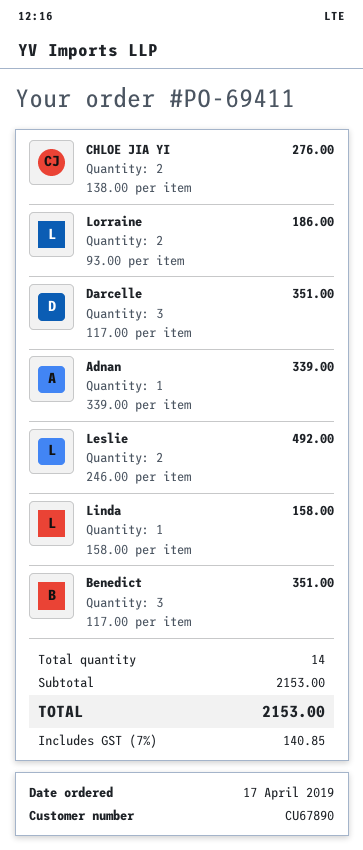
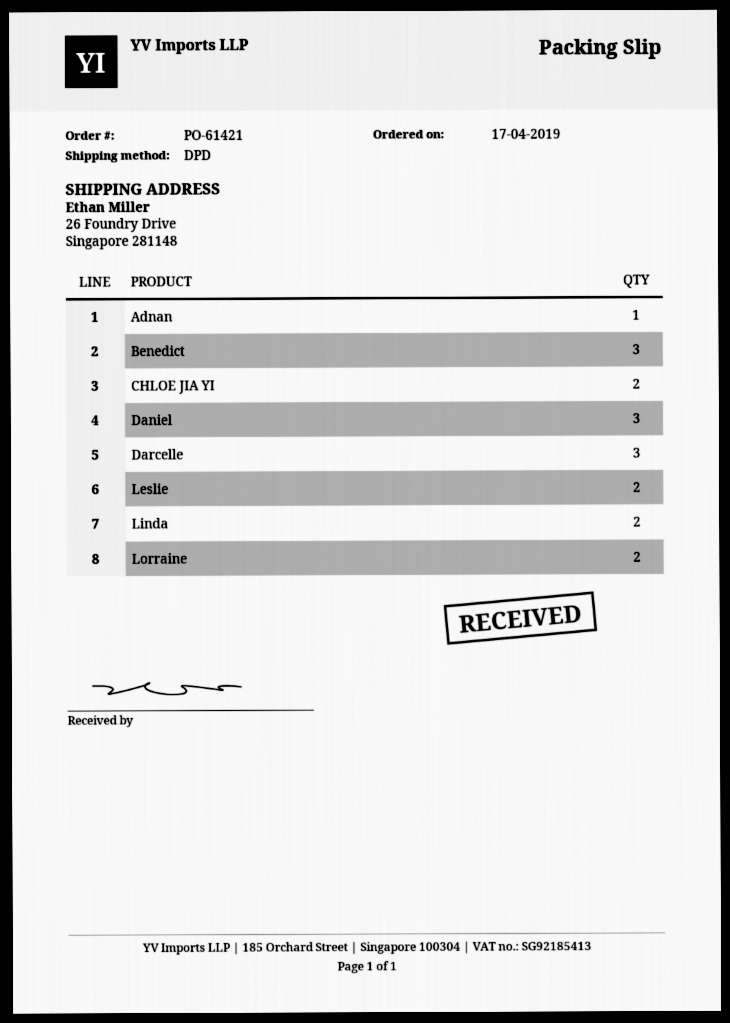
order number: PO-69411 -> PO-61421
Linda: 1 -> 2
Daniel: none -> 3

